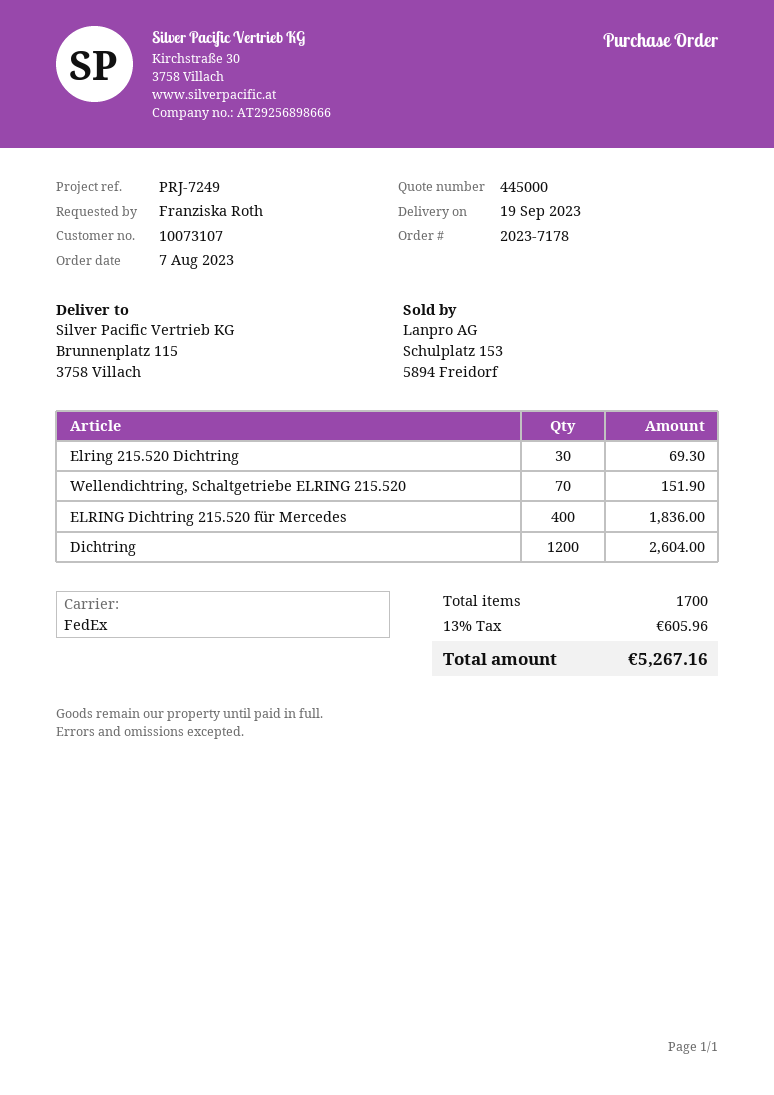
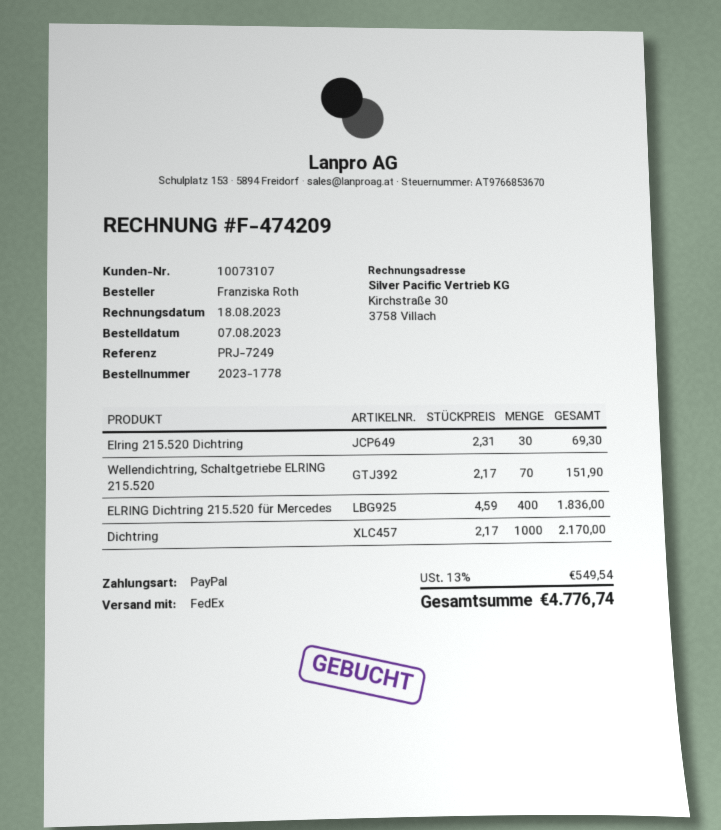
order number: 2023-7178 -> 2023-1778
Dichtring: 1200 for 2604.00 -> 1000 for 2170.00
tax: 13% = 605.96 -> 13% = 549.54
total: 5267.16 -> 4776.74

